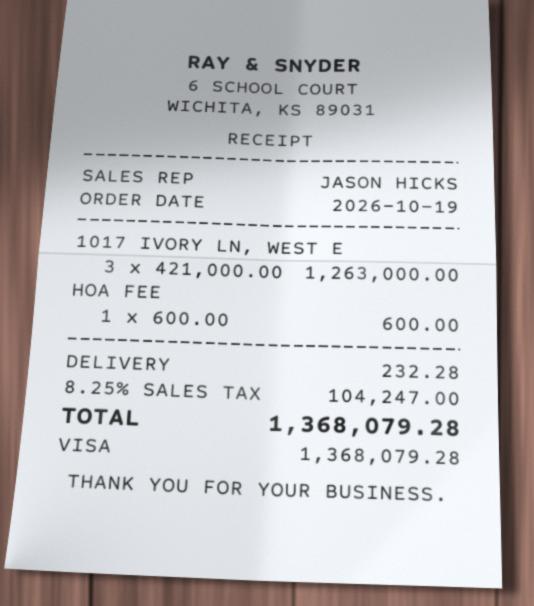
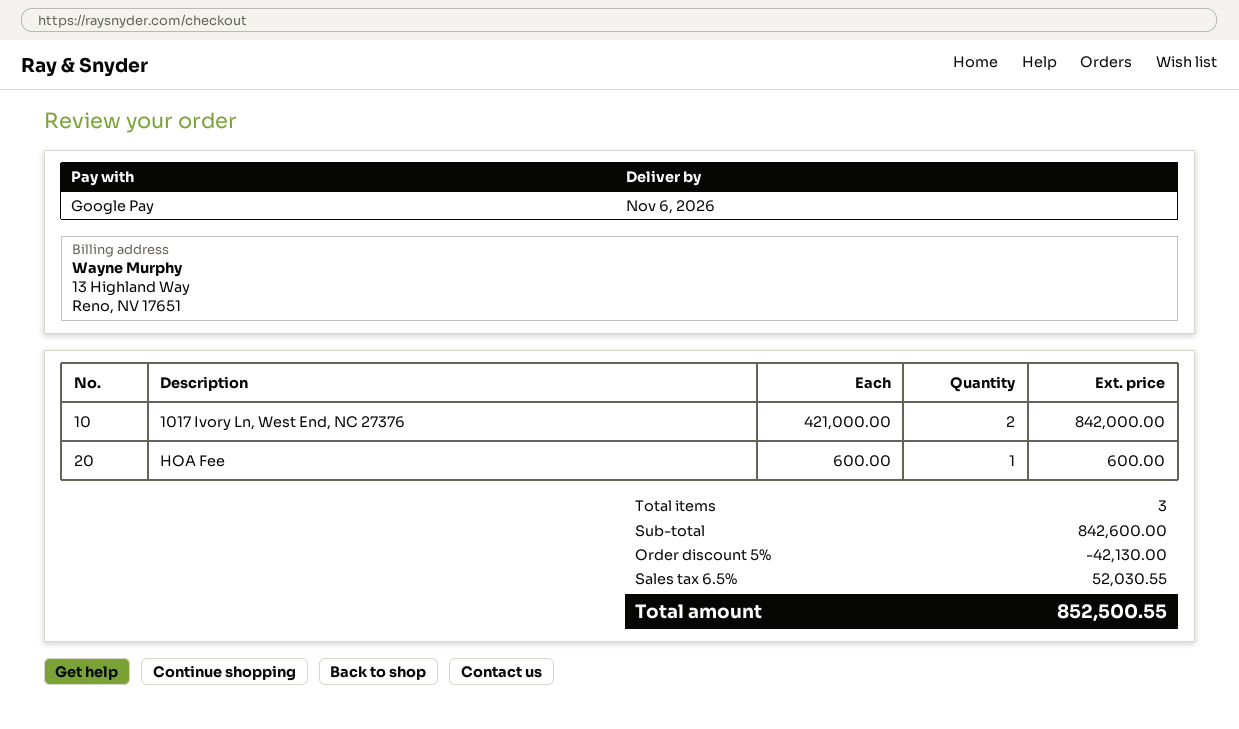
payment method: Visa -> Google Pay
1017 IVORY LN, WEST E: 3 x 421000.00 = 1263000.00 -> 2 x 421000.00 = 842000.00
discount: none -> 5% = 42130.00
shipping: 232.28 -> none
tax: 8.25% = 104247.00 -> 6.5% = 52030.55
total: 1368079.28 -> 852500.55

